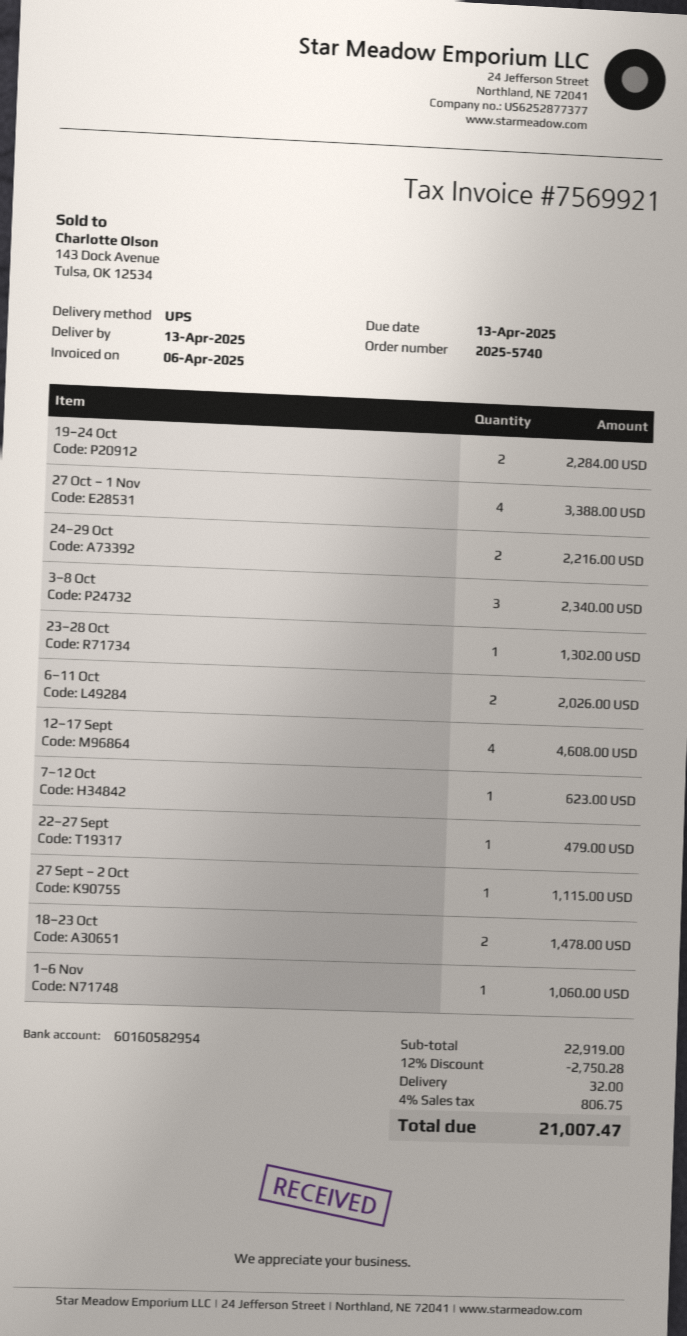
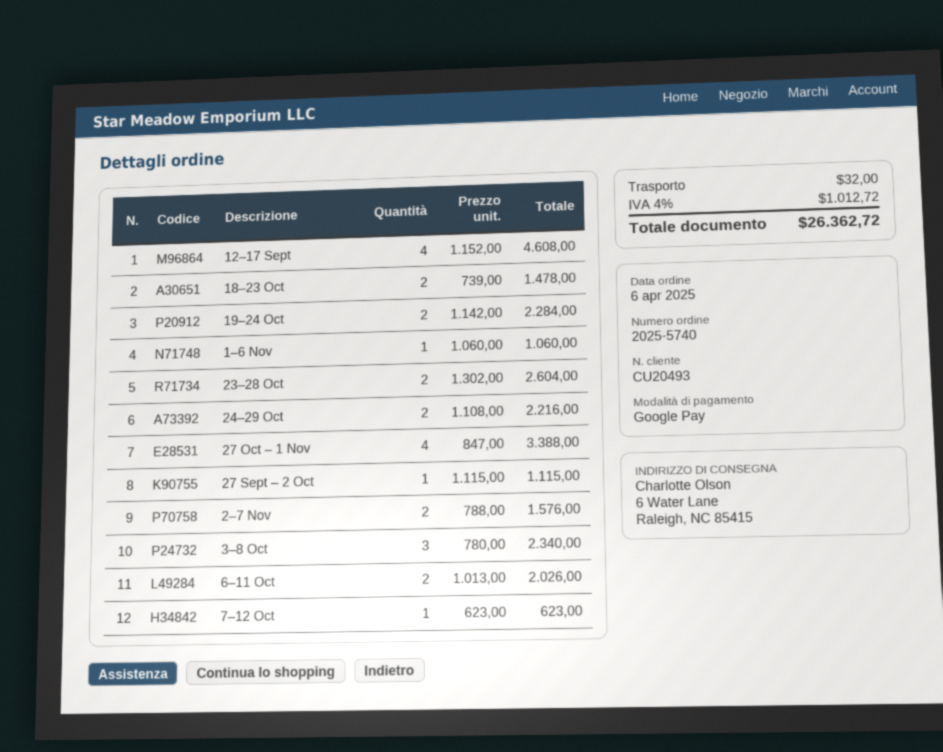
23–28 Oct: 1 for 1302.00 -> 2 for 2604.00
22–27 Sept: 1 for 479.00 -> none
2–7 Nov: none -> 2 for 1576.00
discount: 12% = 2750.28 -> none
tax: 4% = 806.75 -> 4% = 1012.72
total: 21007.47 -> 26362.72

